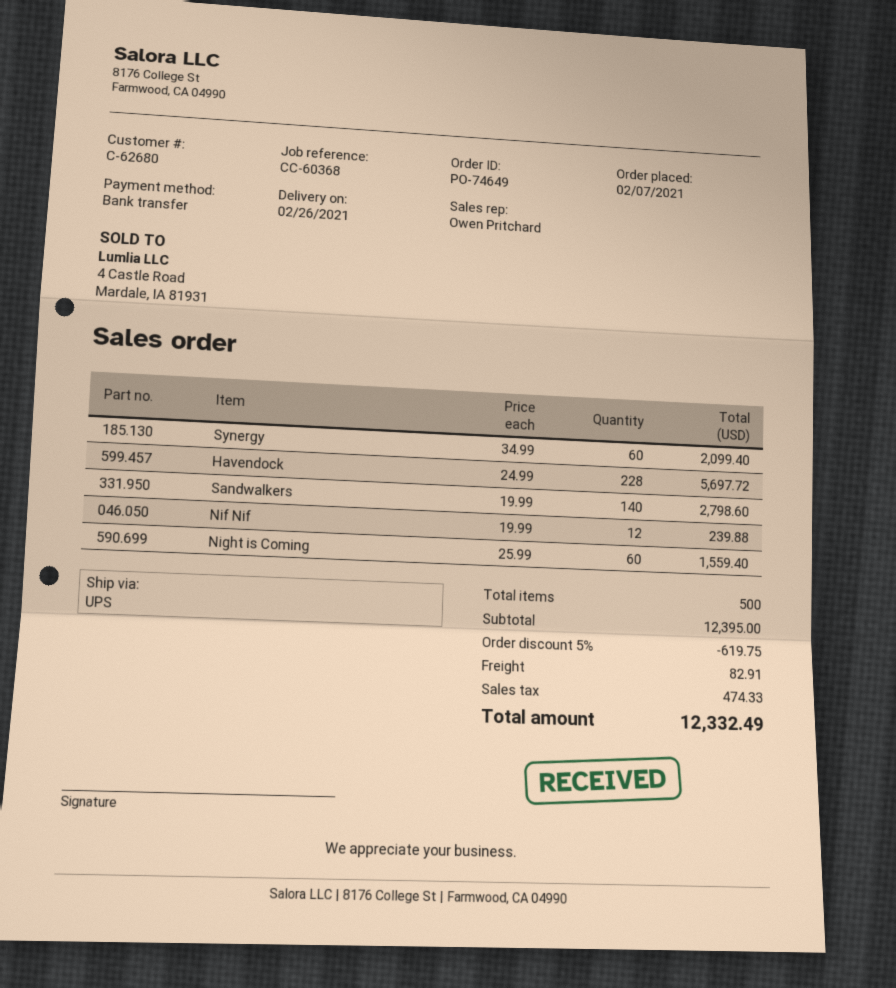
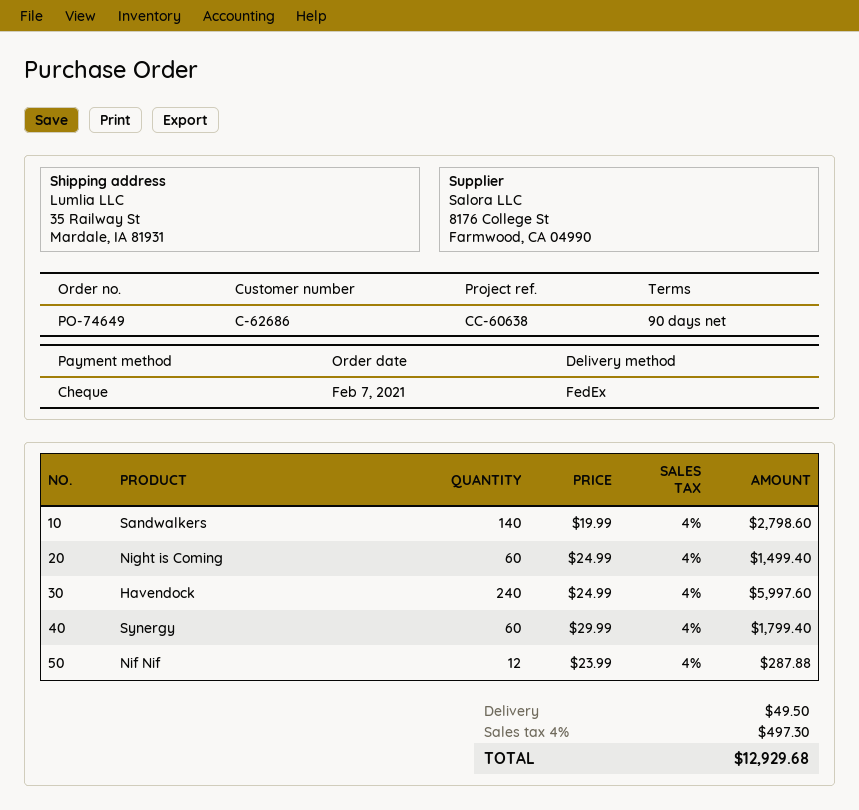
customer number: C-62680 -> C-62686
reference: CC-60368 -> CC-60638
payment method: bank transfer -> cheque
shipping method: UPS -> FedEx
Synergy: 60 x 34.99 = 2099.40 -> 60 x 29.99 = 1799.40
Havendock: 228 x 24.99 = 5697.72 -> 240 x 24.99 = 5997.60
Nif Nif: 12 x 19.99 = 239.88 -> 12 x 23.99 = 287.88
Night is Coming: 60 x 25.99 = 1559.40 -> 60 x 24.99 = 1499.40
discount: 5% = 619.75 -> none
shipping: 82.91 -> 49.50
tax: 474.33 -> 497.30
total: 12332.49 -> 12929.68

